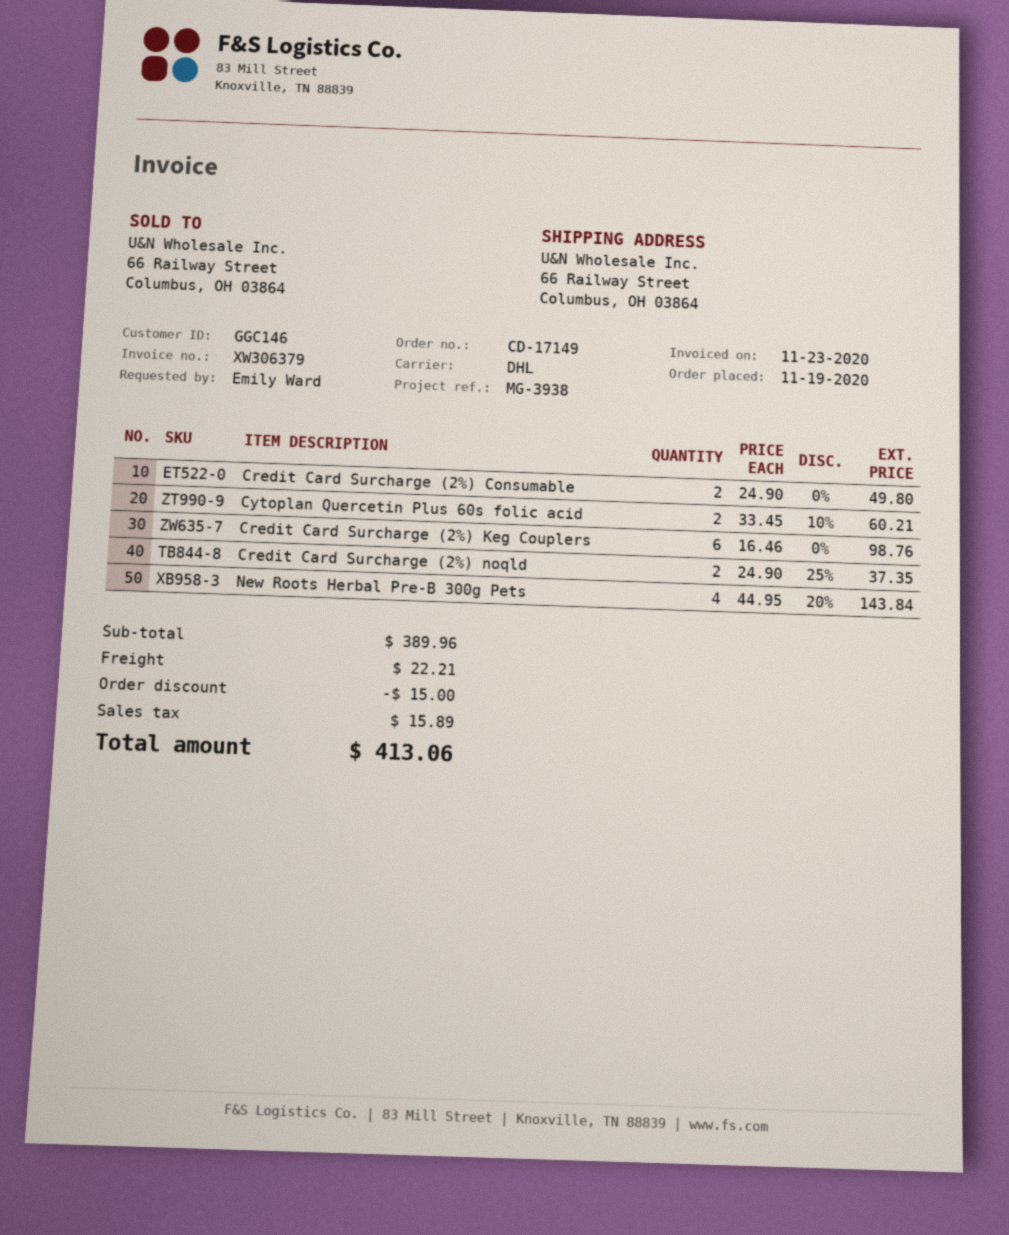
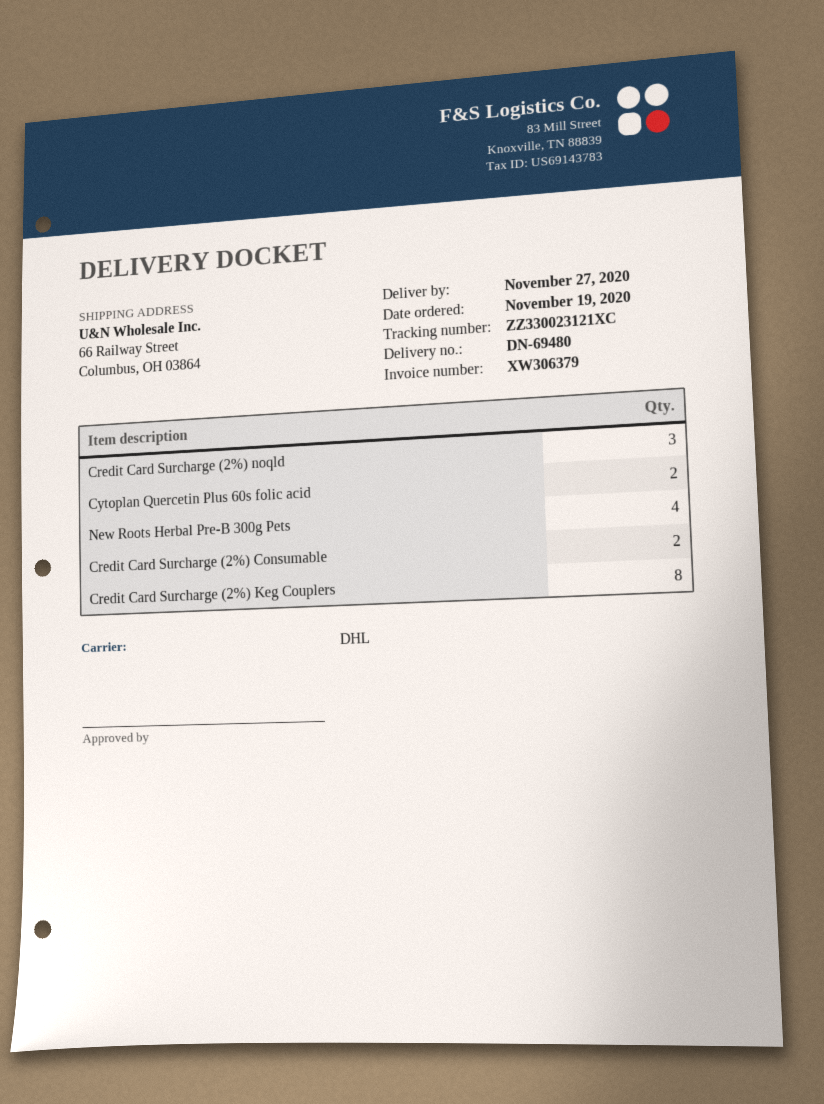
Credit Card Surcharge (2%) Keg Couplers: 6 -> 8
Credit Card Surcharge (2%) noqld: 2 -> 3

